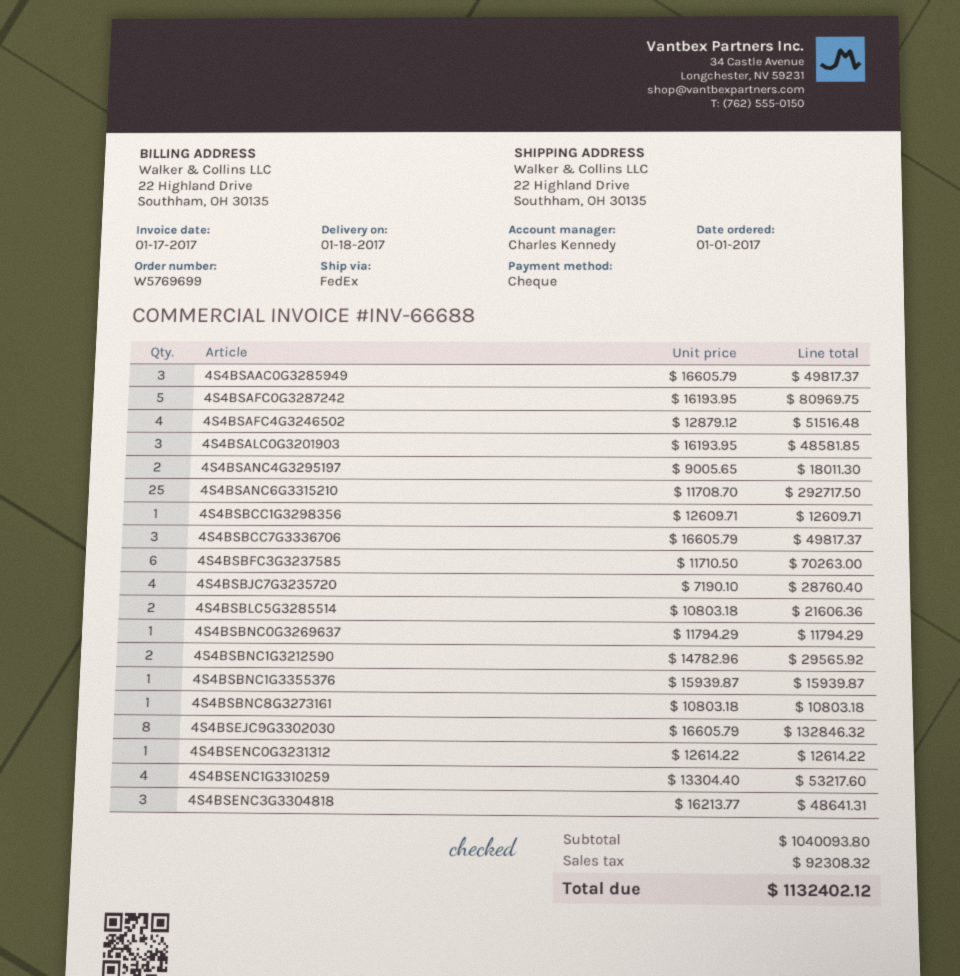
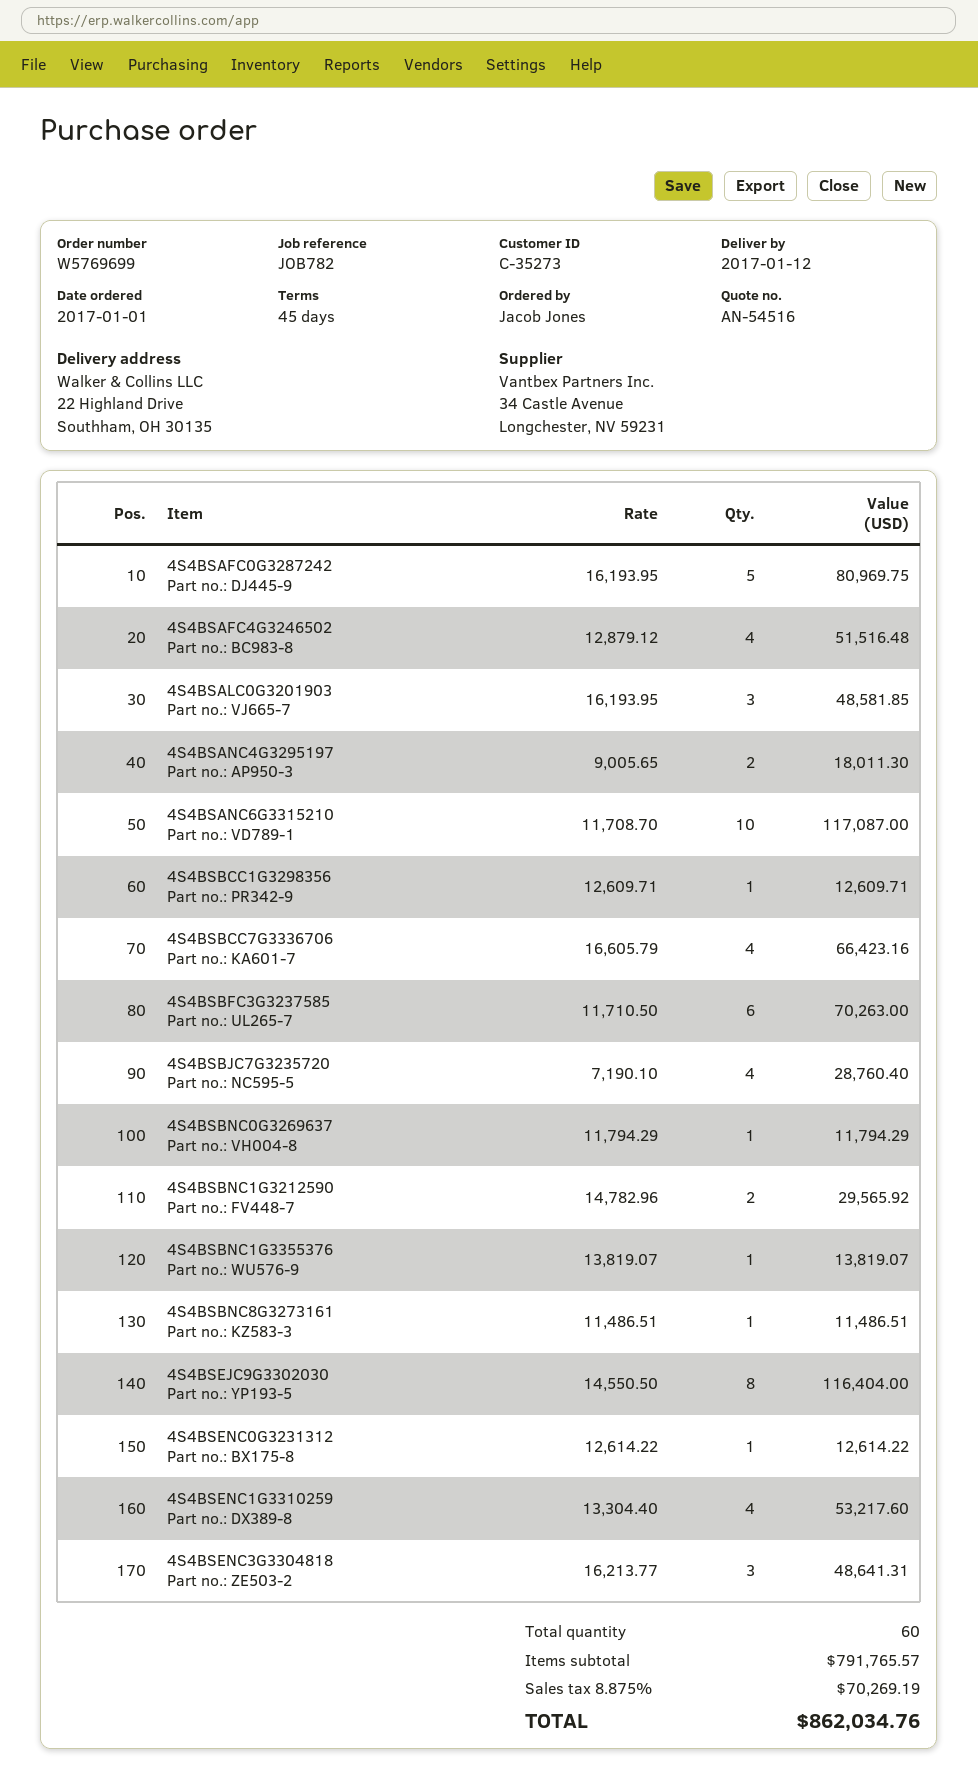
delivery date: 2017-01-18 -> 2017-01-12
4S4BSAAC0G3285949: 3 x 16605.79 = 49817.37 -> none
4S4BSANC6G3315210: 25 x 11708.70 = 292717.50 -> 10 x 11708.70 = 117087.00
4S4BSBCC7G3336706: 3 x 16605.79 = 49817.37 -> 4 x 16605.79 = 66423.16
4S4BSBLC5G3285514: 2 x 10803.18 = 21606.36 -> none
4S4BSBNC1G3355376: 1 x 15939.87 = 15939.87 -> 1 x 13819.07 = 13819.07
4S4BSBNC8G3273161: 1 x 10803.18 = 10803.18 -> 1 x 11486.51 = 11486.51
4S4BSEJC9G3302030: 8 x 16605.79 = 132846.32 -> 8 x 14550.50 = 116404.00
subtotal: 1040093.80 -> 791765.57
tax: 92308.32 -> 70269.19
total: 1132402.12 -> 862034.76

